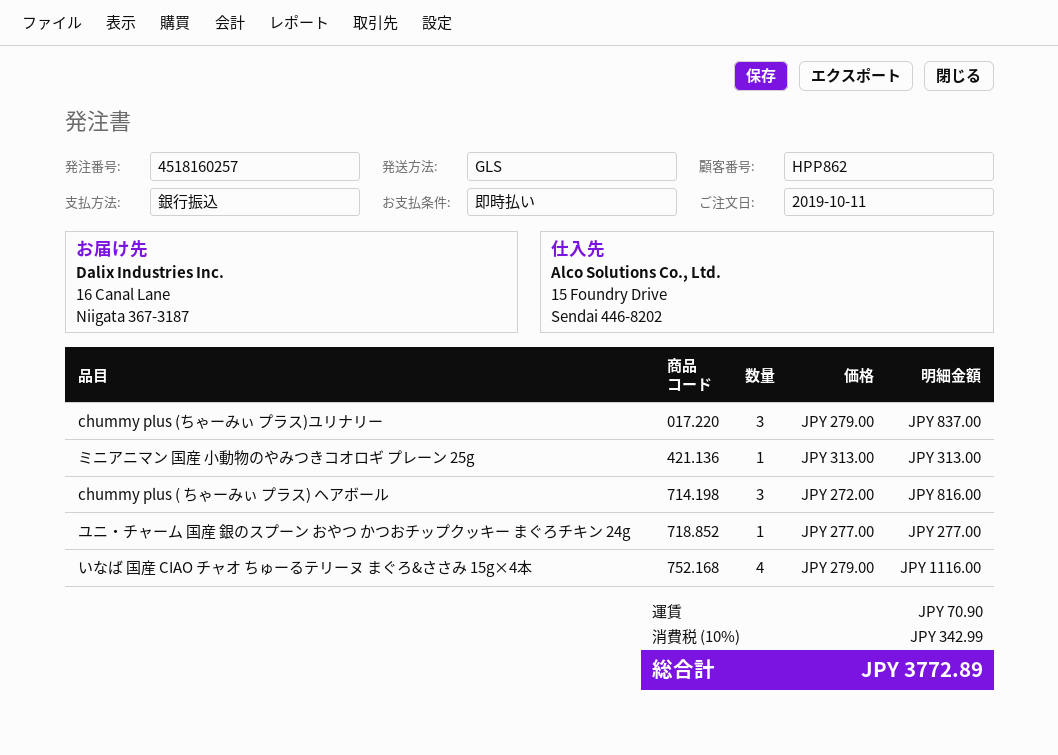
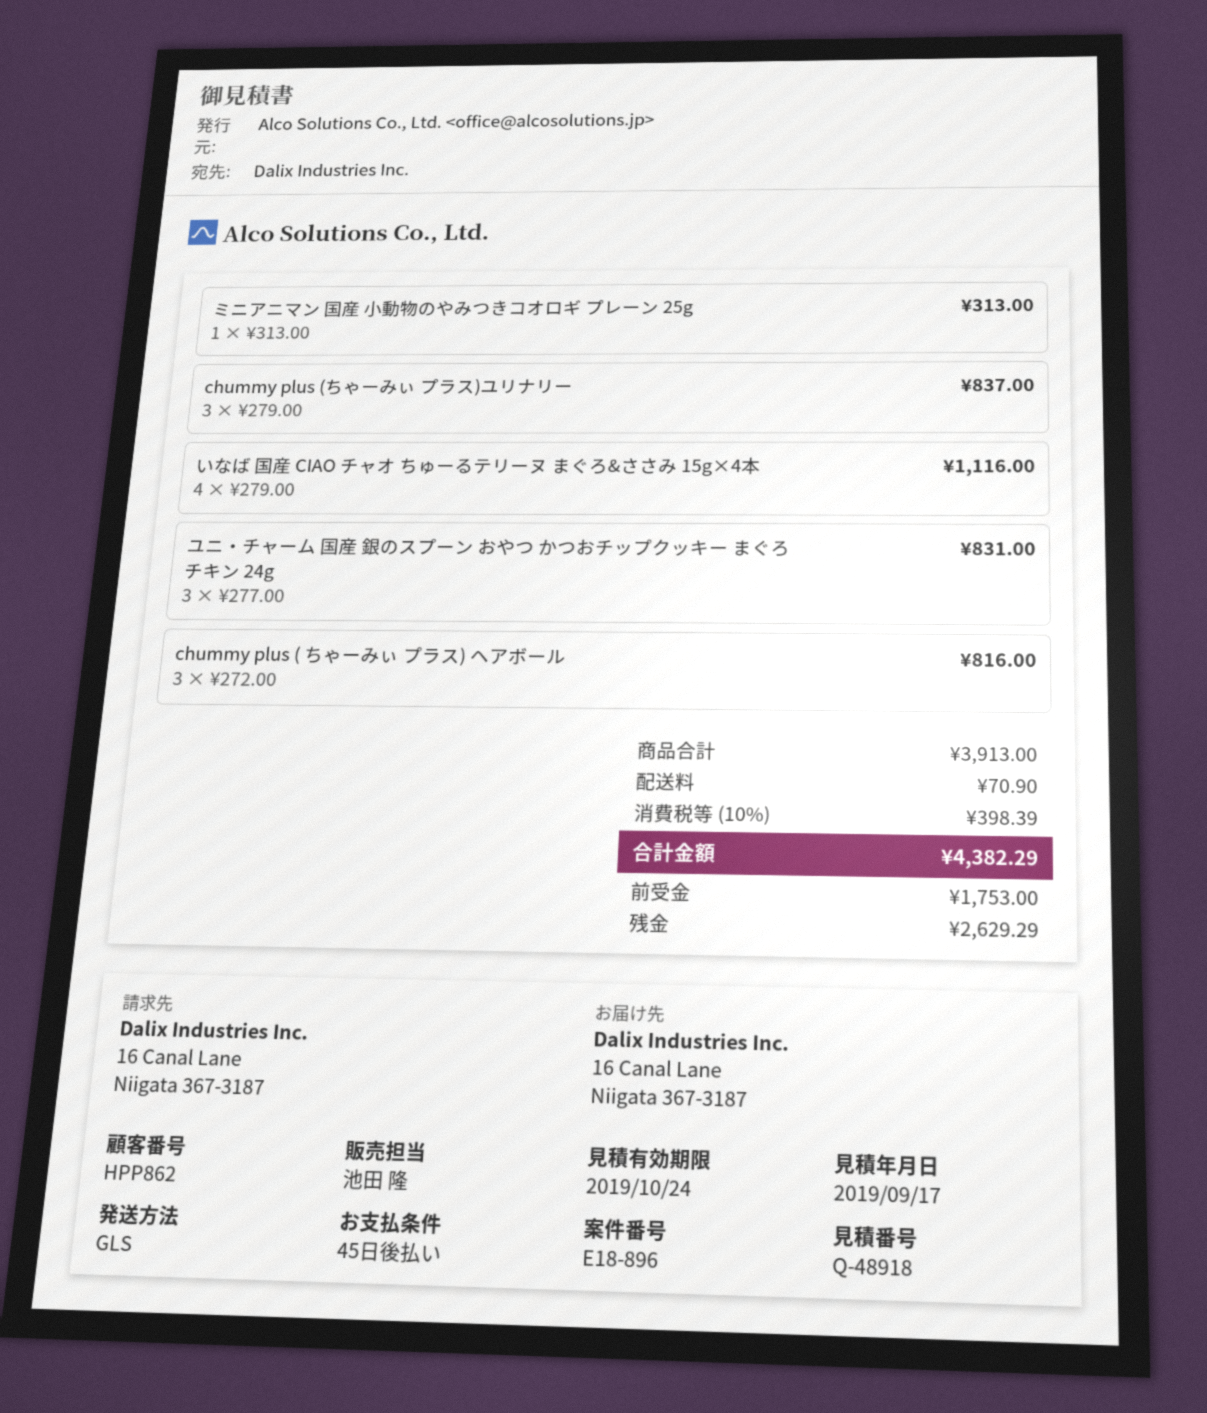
payment terms: on receipt -> 45 days
ユニ・チャーム 国産 銀のスプーン おやつ かつおチップクッキー まぐろチキン 24g: 1 x 277.00 = 277.00 -> 3 x 277.00 = 831.00
tax: 10% = 342.99 -> 10% = 398.39
total: 3772.89 -> 4382.29

